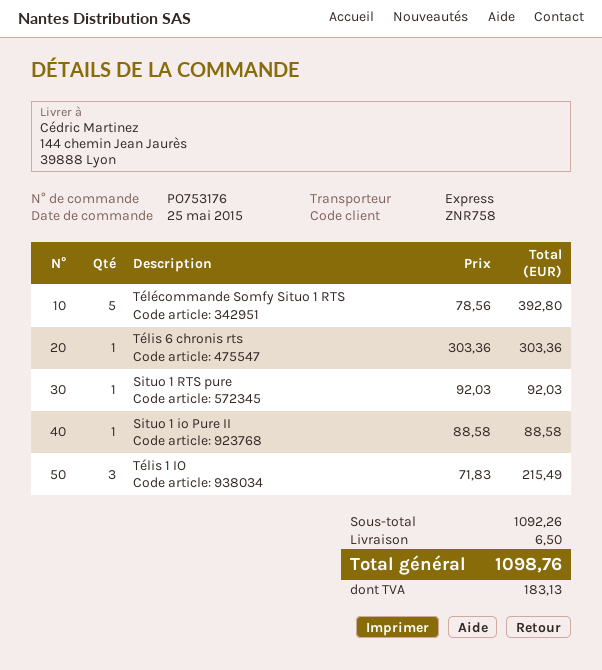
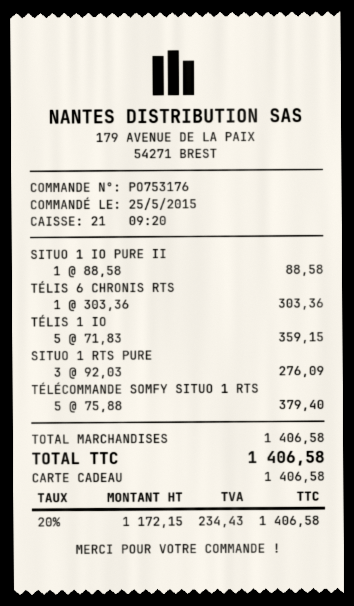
Télécommande Somfy Situo 1 RTS: 5 x 78.56 = 392.80 -> 5 x 75.88 = 379.40
Situo 1 RTS pure: 1 x 92.03 = 92.03 -> 3 x 92.03 = 276.09
Télis 1 IO: 3 x 71.83 = 215.49 -> 5 x 71.83 = 359.15
subtotal: 1092.26 -> 1406.58
shipping: 6.50 -> none
tax: 183.13 -> 234.43
total: 1098.76 -> 1406.58

